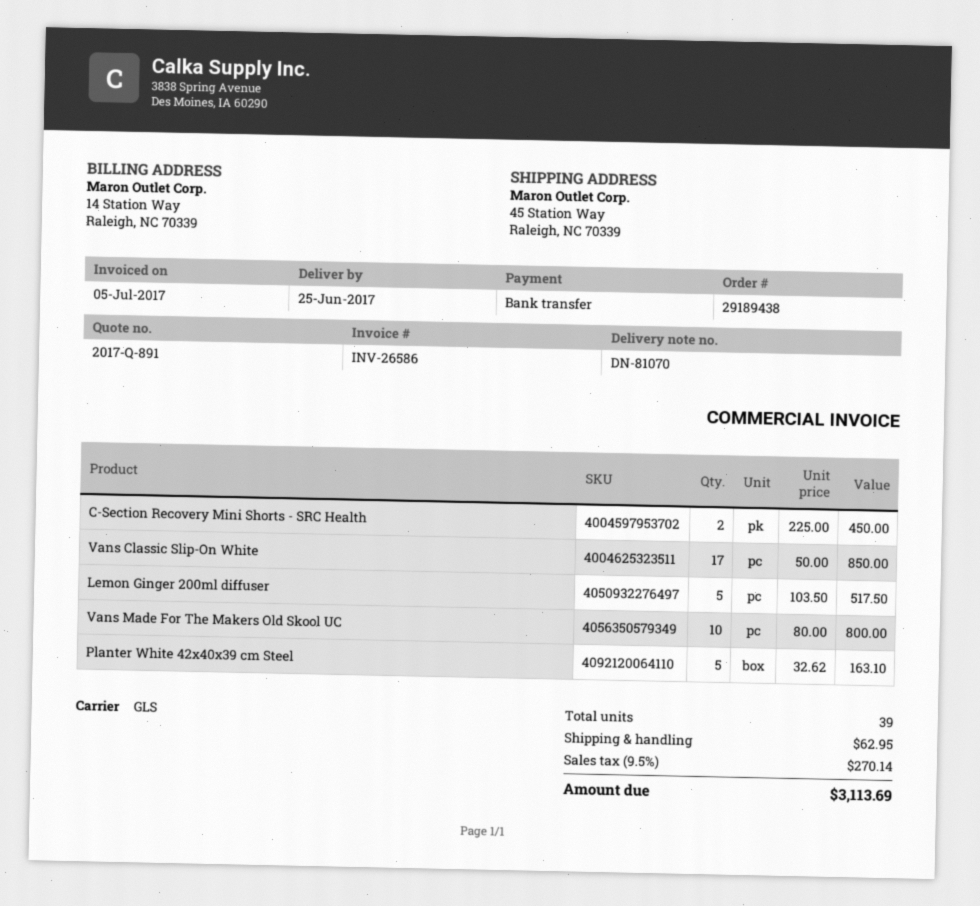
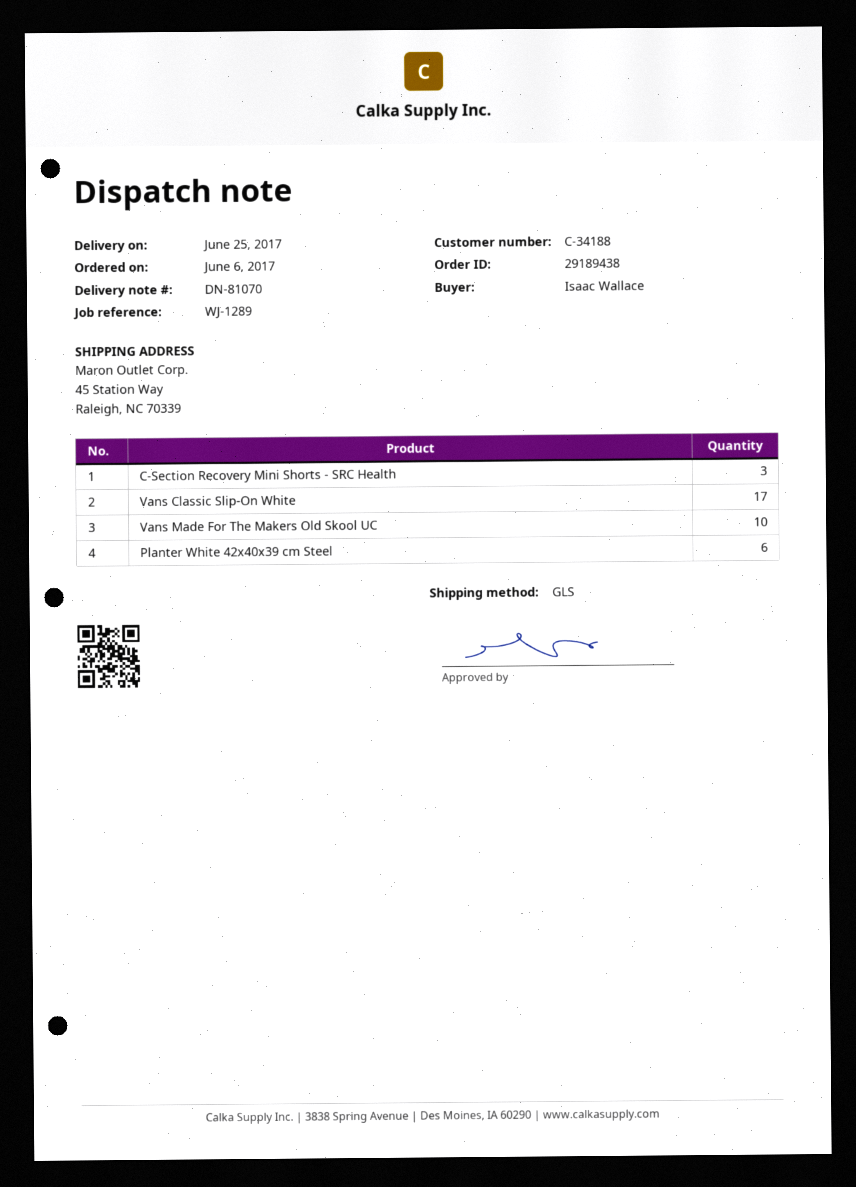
C-Section Recovery Mini Shorts - SRC Health: 2 -> 3
Lemon Ginger 200ml diffuser: 5 -> none
Planter White 42x40x39 cm Steel: 5 -> 6

